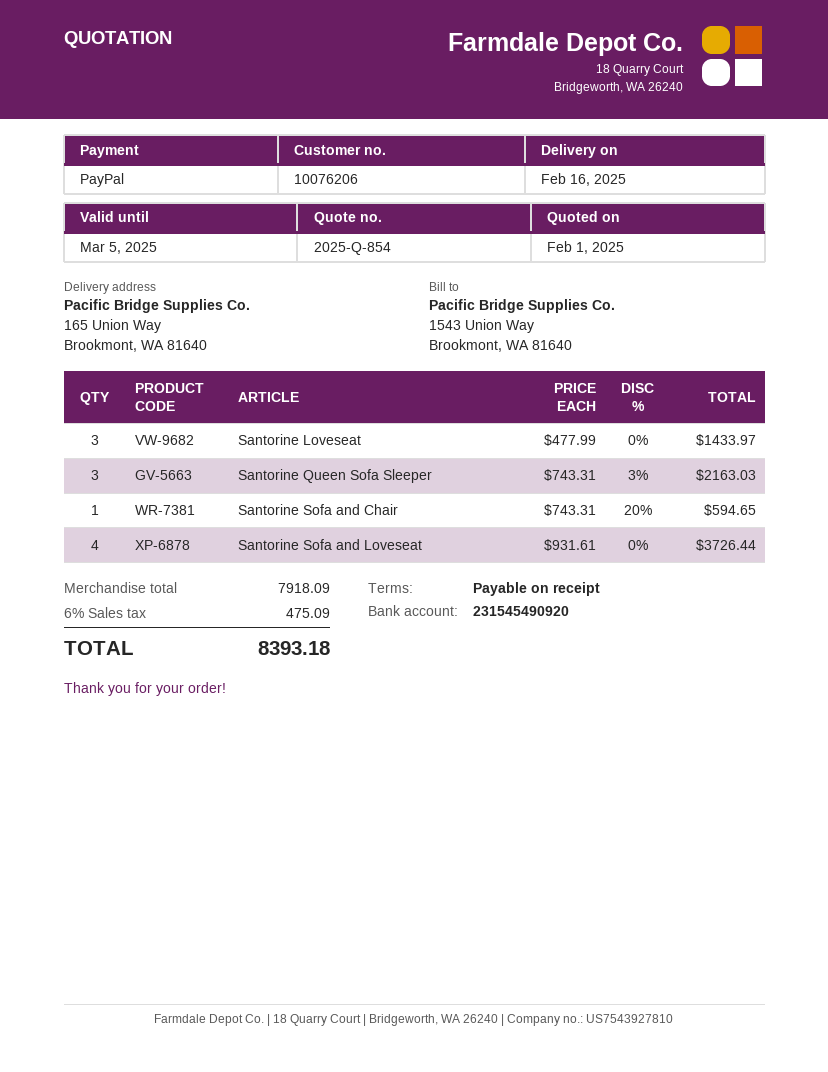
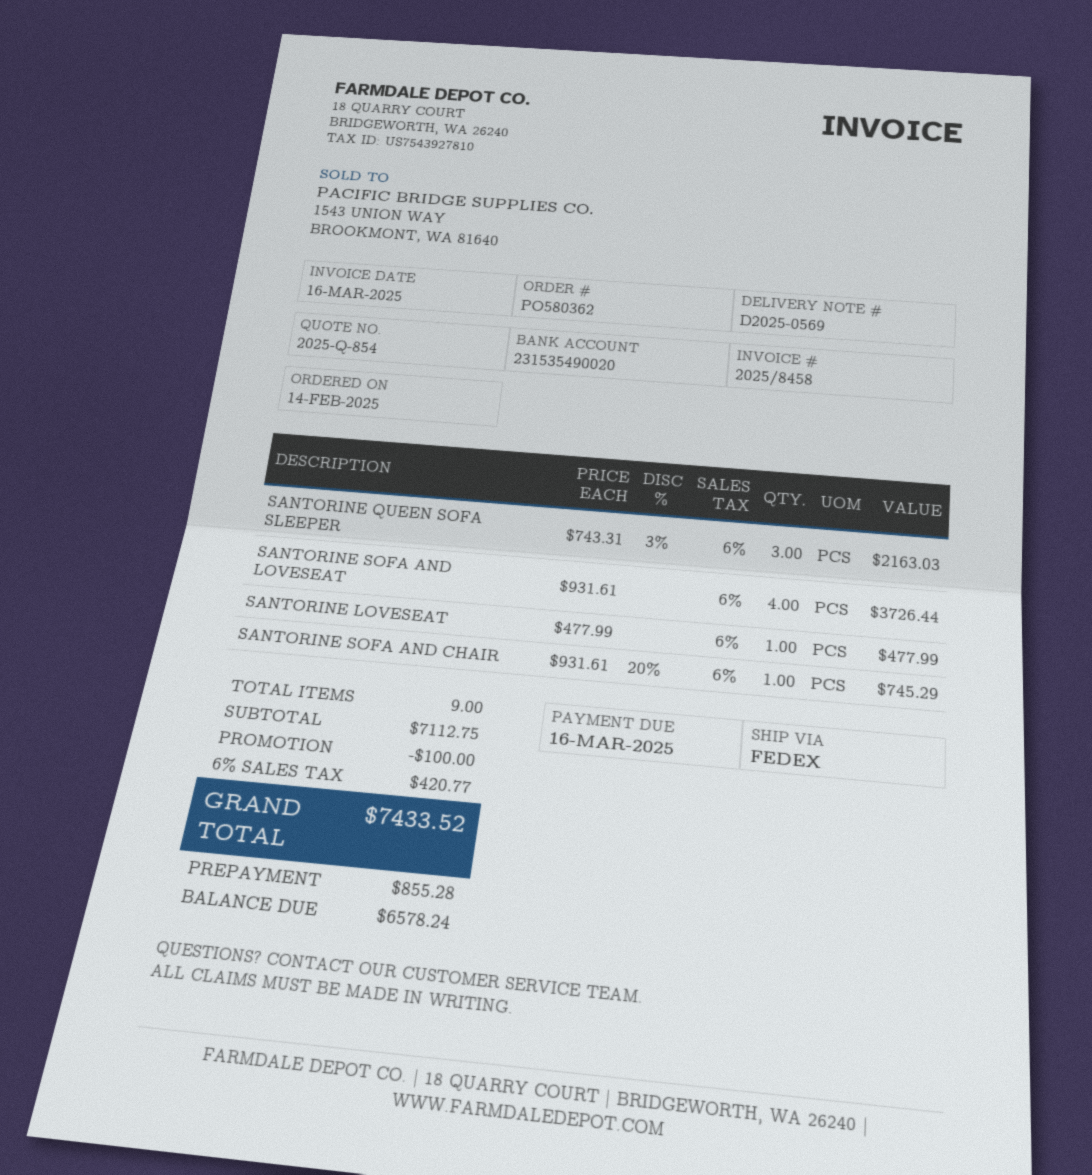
bank account: 231545490920 -> 231535490020
Santorine Loveseat: 3 x 477.99 = 1433.97 -> 1 x 477.99 = 477.99
Santorine Sofa and Chair: 1 x 743.31 - 20% = 594.65 -> 1 x 931.61 - 20% = 745.29
subtotal: 7918.09 -> 7112.75
discount: none -> 100.00
tax: 6% = 475.09 -> 6% = 420.77
total: 8393.18 -> 7433.52

